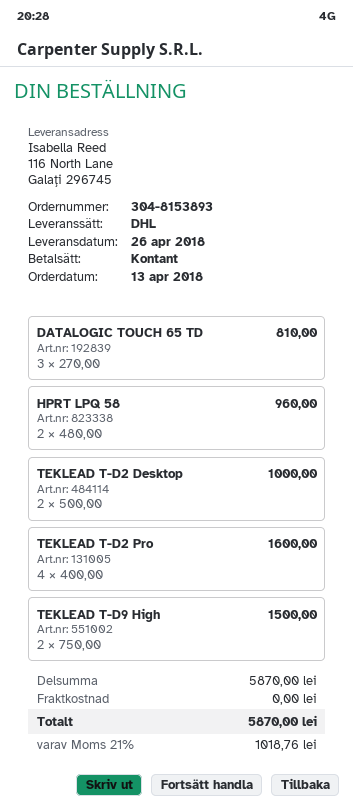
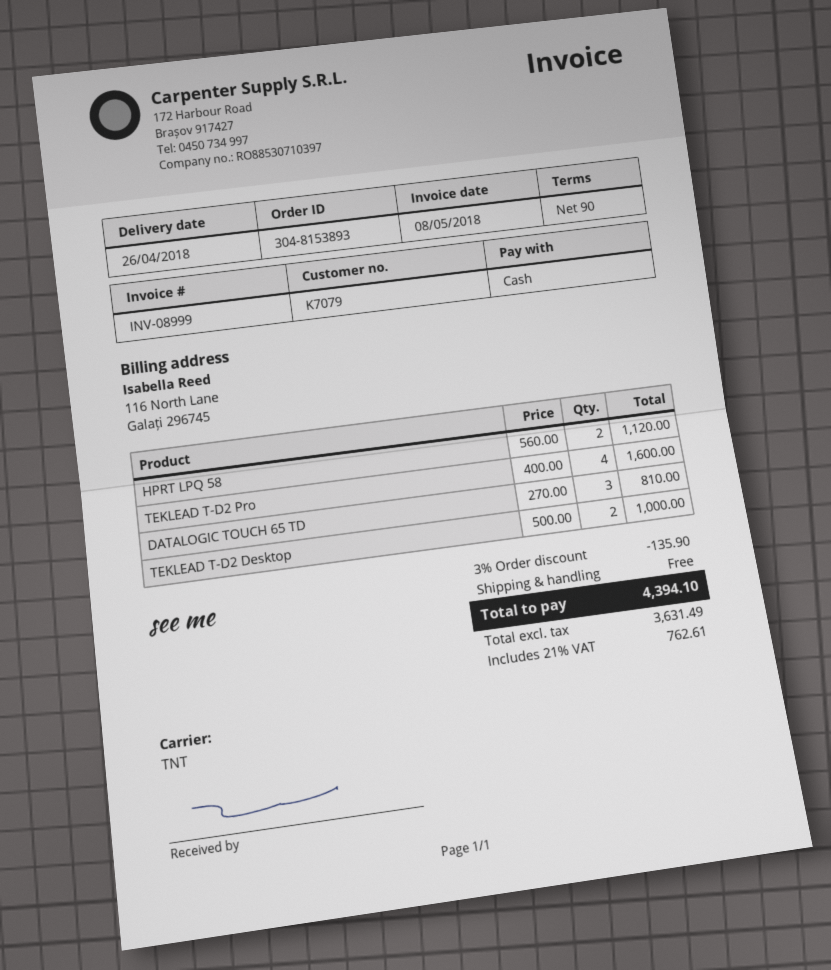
shipping method: DHL -> TNT
HPRT LPQ 58: 2 x 480.00 = 960.00 -> 2 x 560.00 = 1120.00
TEKLEAD T-D9 High: 2 x 750.00 = 1500.00 -> none
discount: none -> 3% = 135.90
tax: 21% = 1018.76 -> 21% = 762.61
total: 5870.00 -> 4394.10

